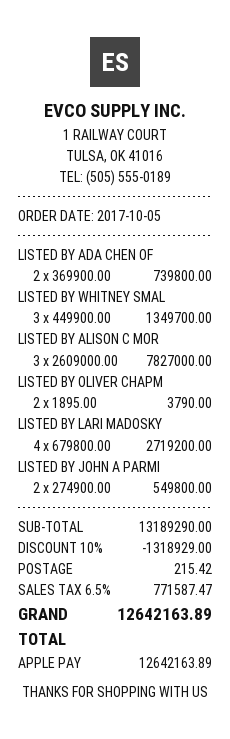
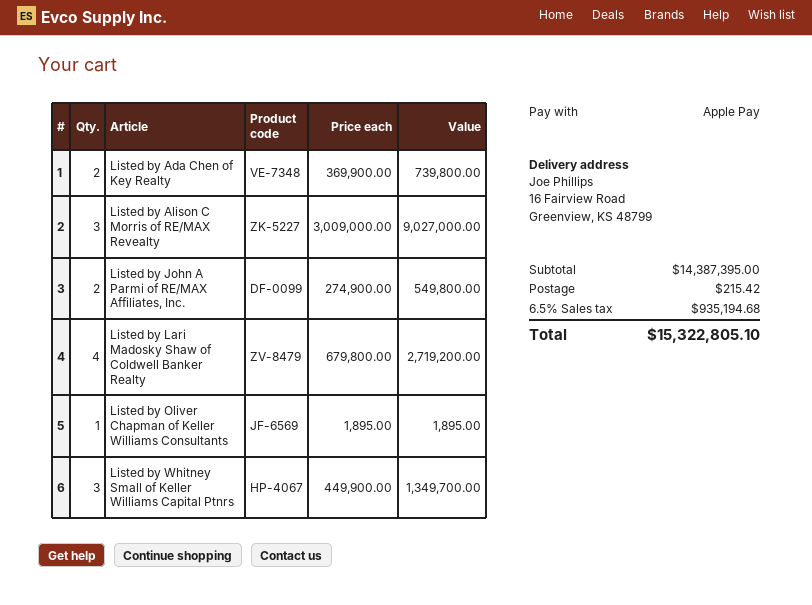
LISTED BY ALISON C MOR: 3 x 2609000.00 = 7827000.00 -> 3 x 3009000.00 = 9027000.00
LISTED BY OLIVER CHAPM: 2 x 1895.00 = 3790.00 -> 1 x 1895.00 = 1895.00
subtotal: 13189290.00 -> 14387395.00
discount: 10% = 1318929.00 -> none
tax: 6.5% = 771587.47 -> 6.5% = 935194.68
total: 12642163.89 -> 15322805.10

